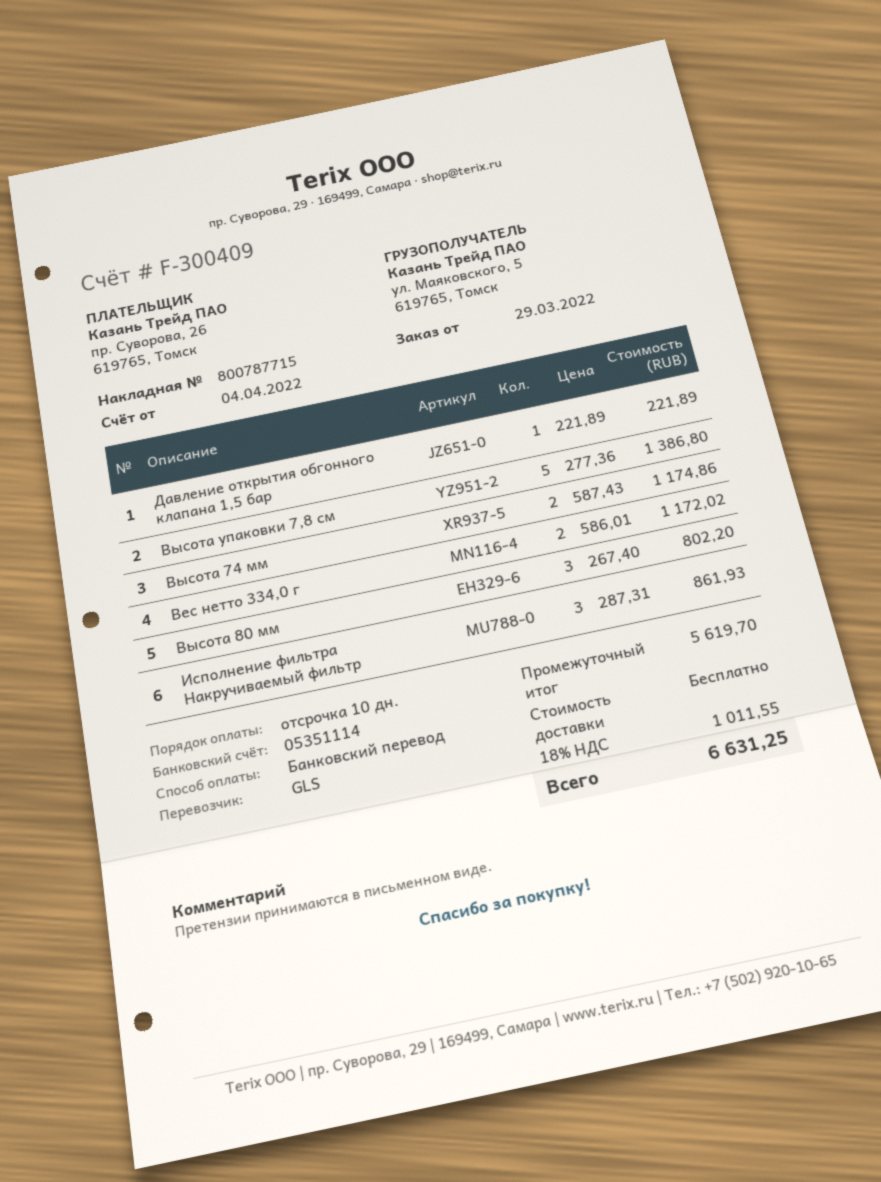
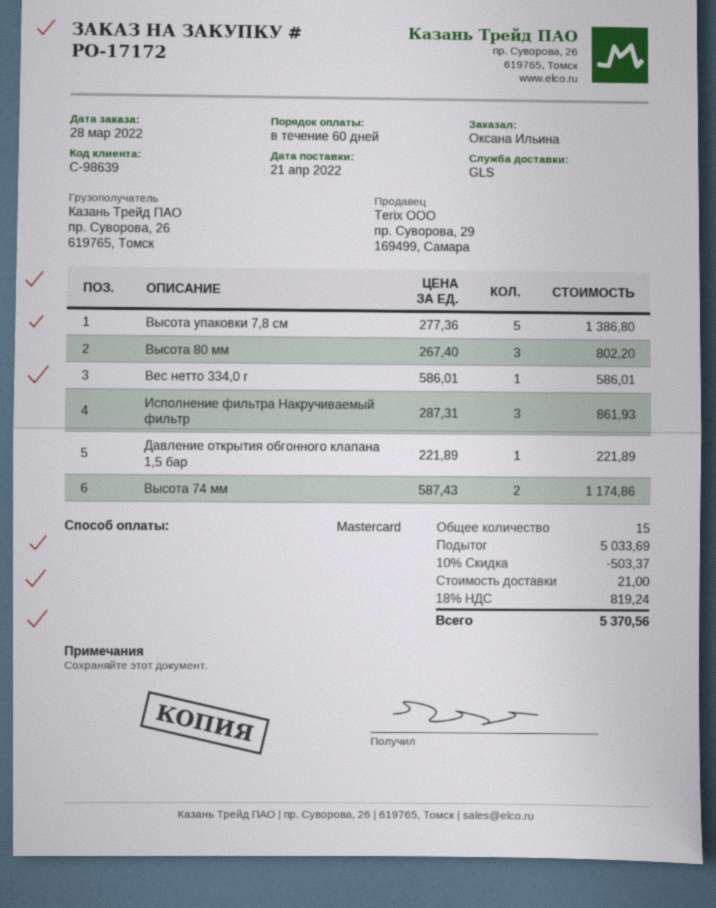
order date: 2022-03-29 -> 2022-03-28
payment terms: 10 days -> 60 days
payment method: bank transfer -> Mastercard
ship to: ул. Маяковского, 5, 619765, Томск -> пр. Суворова, 26, 619765, Томск
Вес нетто 334,0 г: 2 x 586.01 = 1172.02 -> 1 x 586.01 = 586.01
subtotal: 5619.70 -> 5033.69
discount: none -> 10% = 503.37
shipping: 0.00 -> 21.00
tax: 18% = 1011.55 -> 18% = 819.24
total: 6631.25 -> 5370.56

